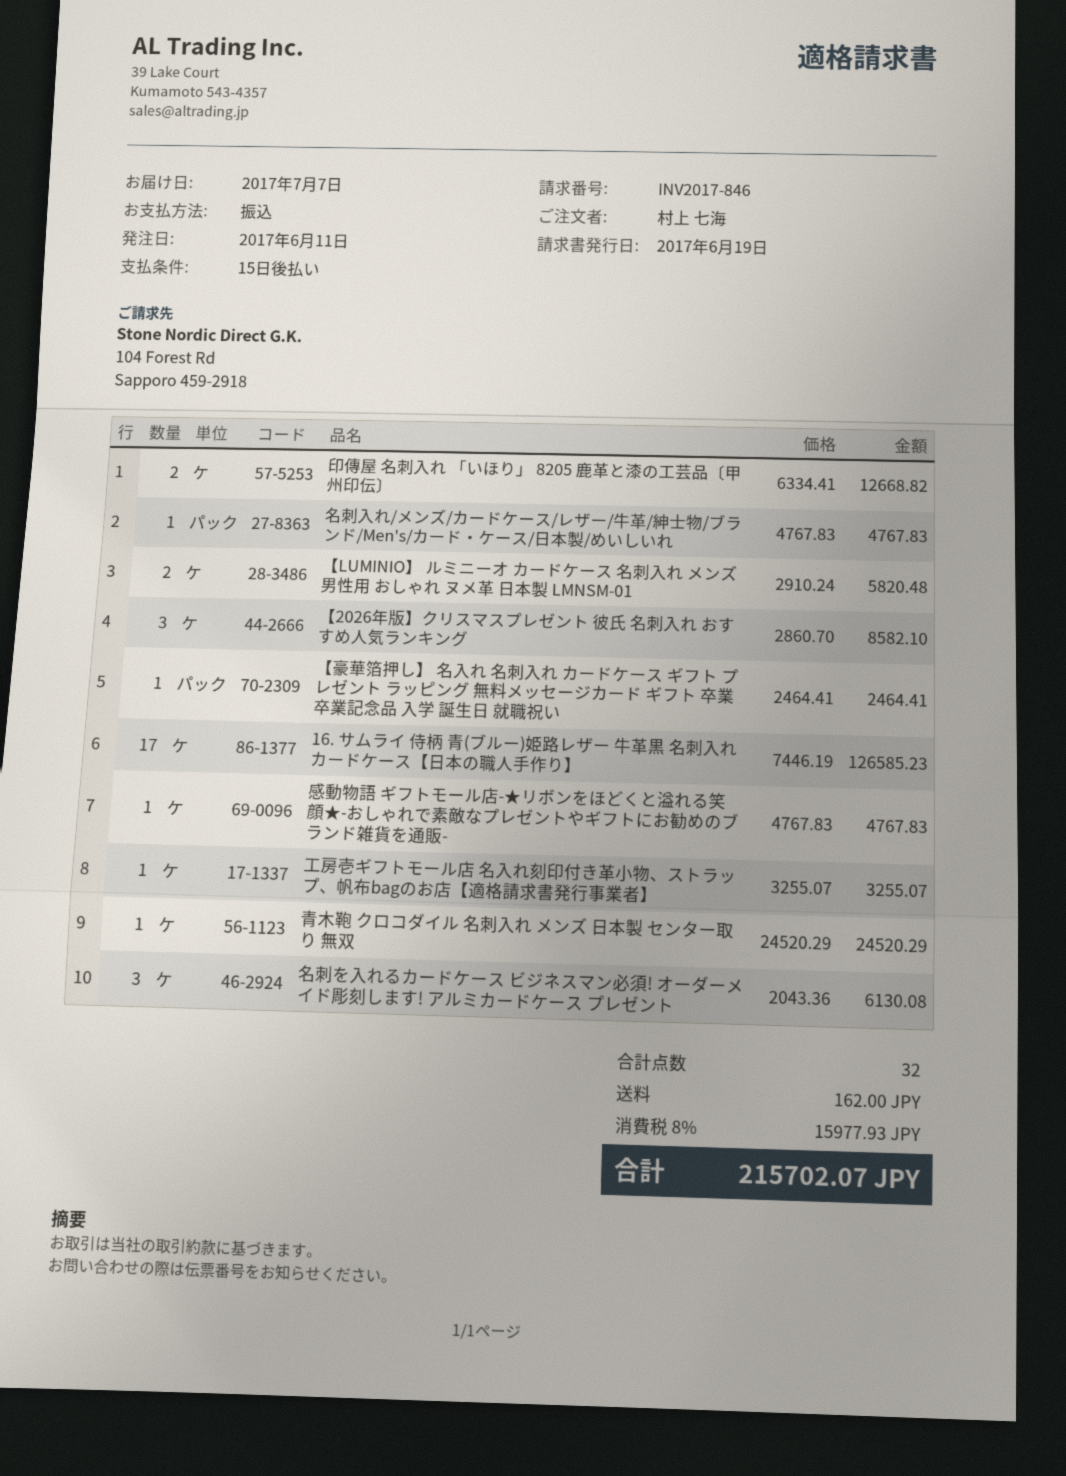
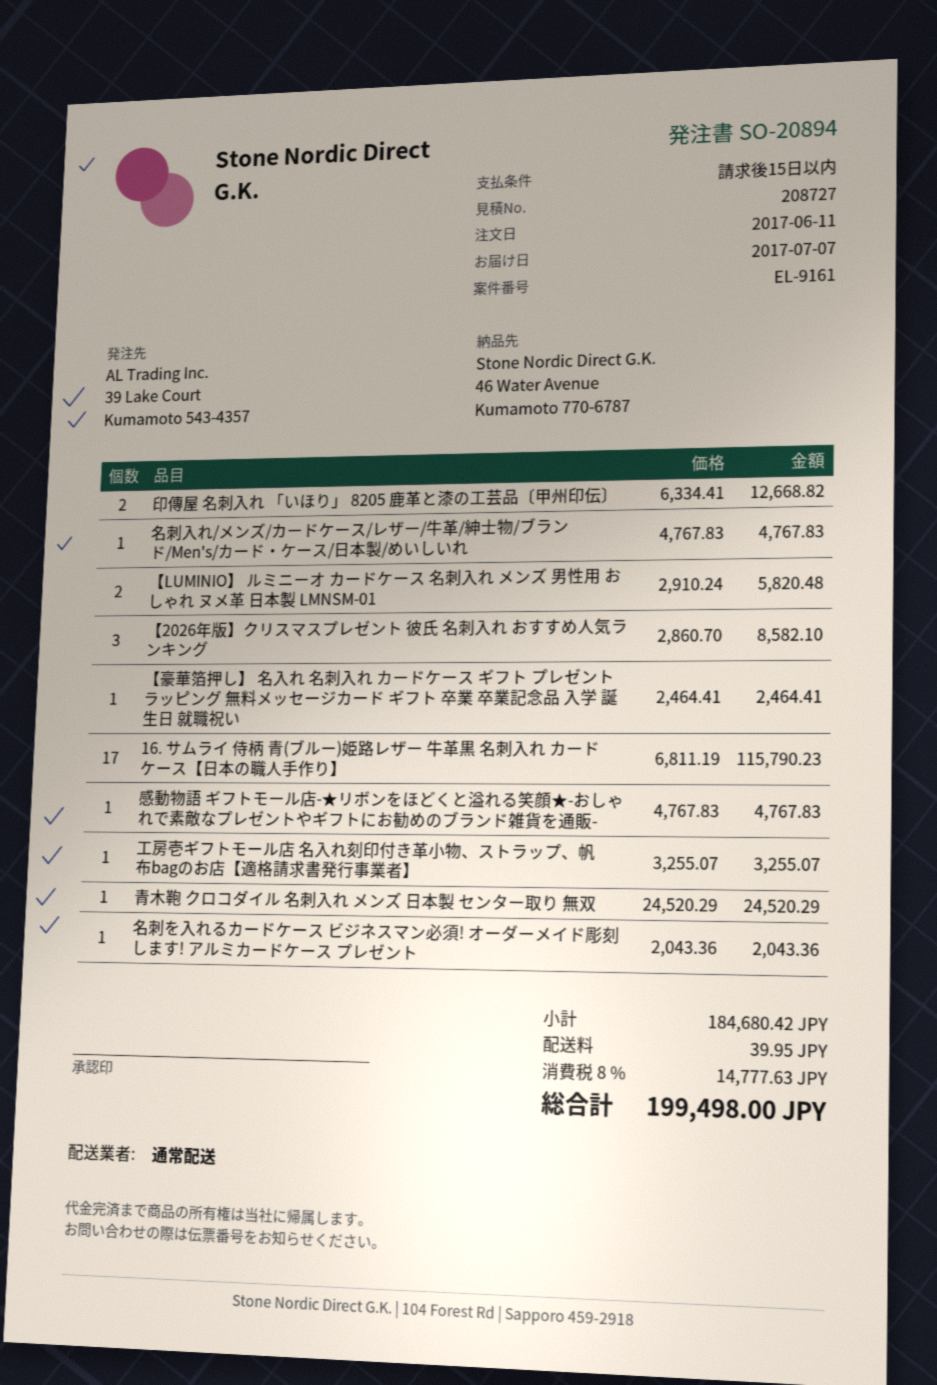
16. サムライ 侍柄 青(ブルー)姫路レザー 牛革黒 名刺入れ カードケース【日本の職人手作り】: 17 x 7446.19 = 126585.23 -> 17 x 6811.19 = 115790.23
名刺を入れるカードケース ビジネスマン必須! オーダーメイド彫刻します! アルミカードケース プレゼント: 3 x 2043.36 = 6130.08 -> 1 x 2043.36 = 2043.36
shipping: 162.00 -> 39.95
tax: 8% = 15977.93 -> 8% = 14777.63
total: 215702.07 -> 199498.00

